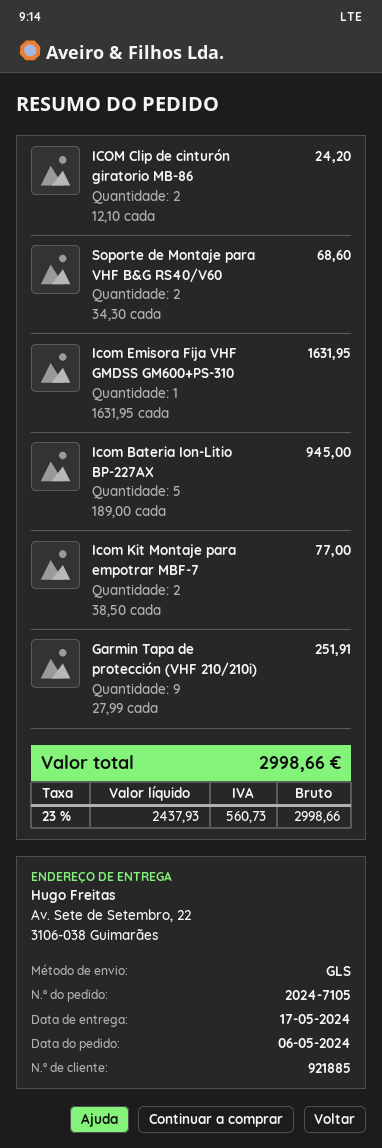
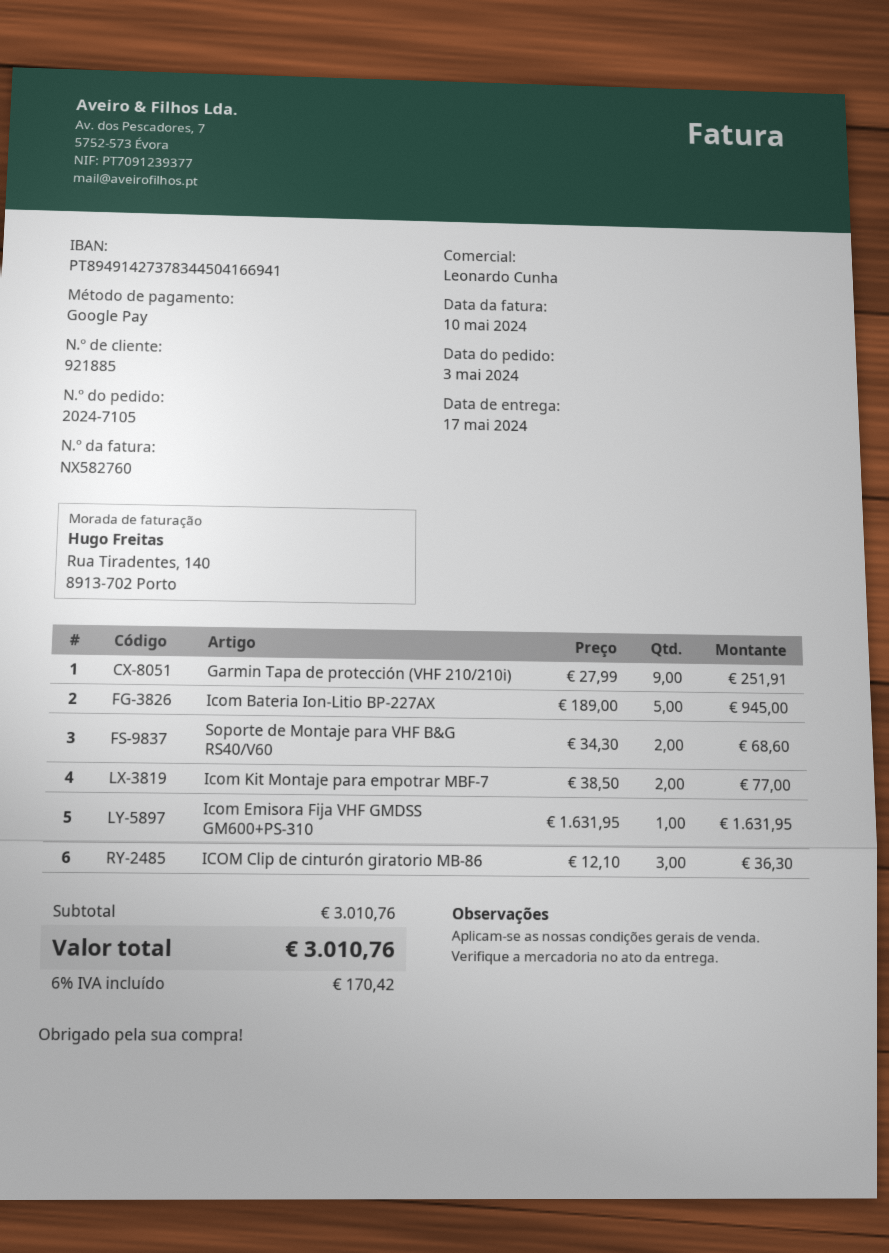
order date: 2024-05-06 -> 2024-05-03
ICOM Clip de cinturón giratorio MB-86: 2 x 12.10 = 24.20 -> 3 x 12.10 = 36.30
tax: 23% = 560.73 -> 6% = 170.42
total: 2998.66 -> 3010.76

